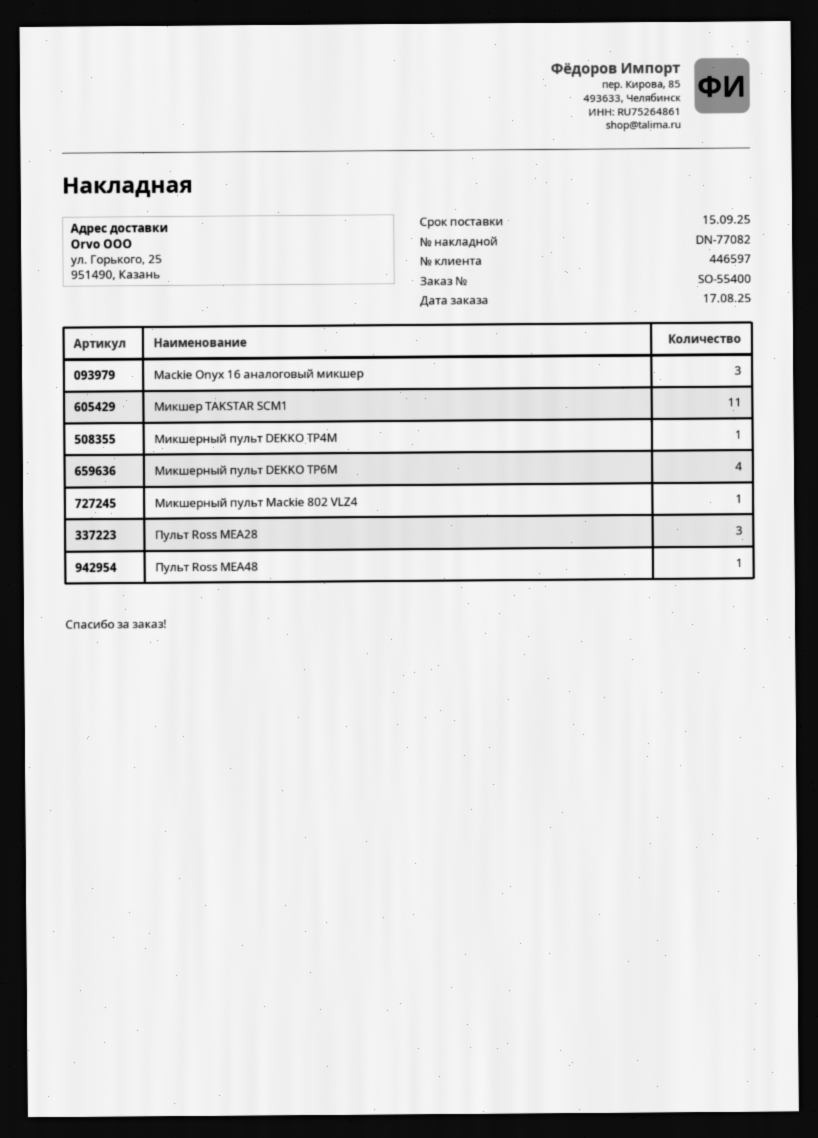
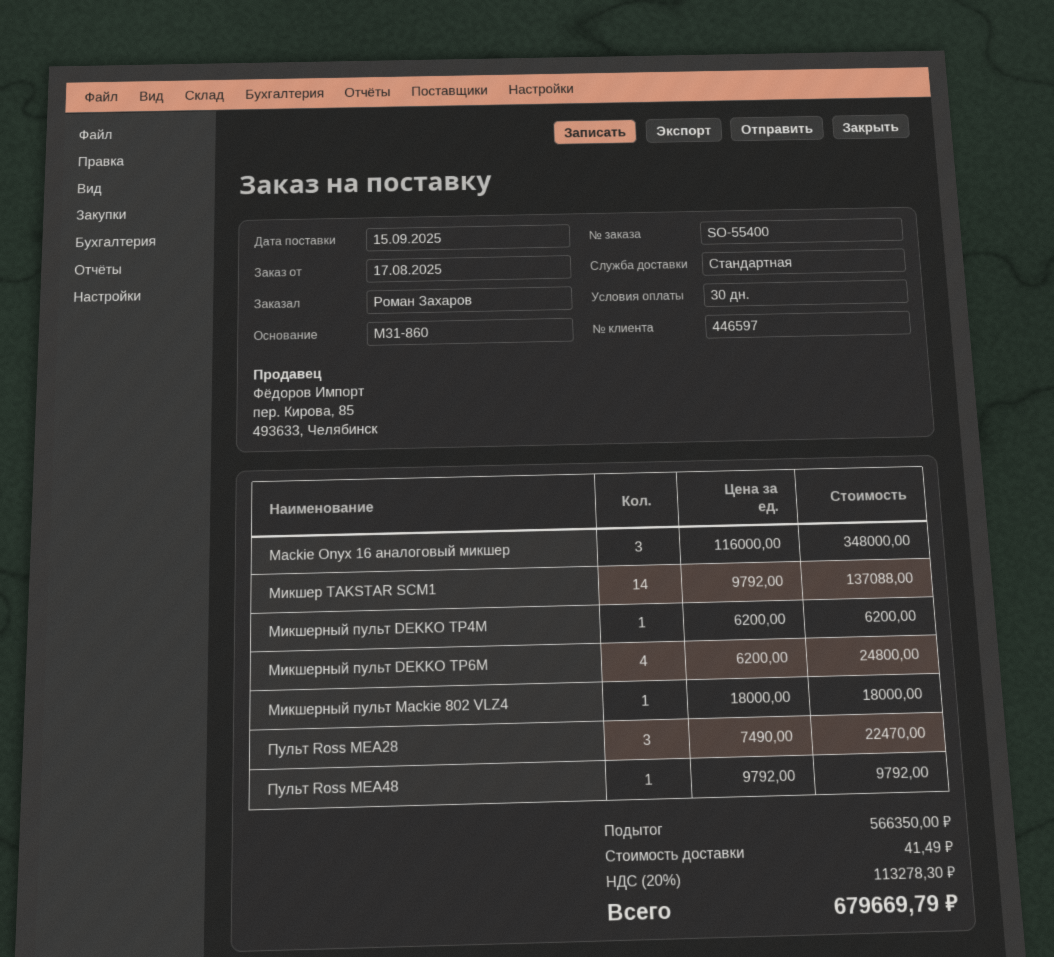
Микшер TAKSTAR SCM1: 11 -> 14

